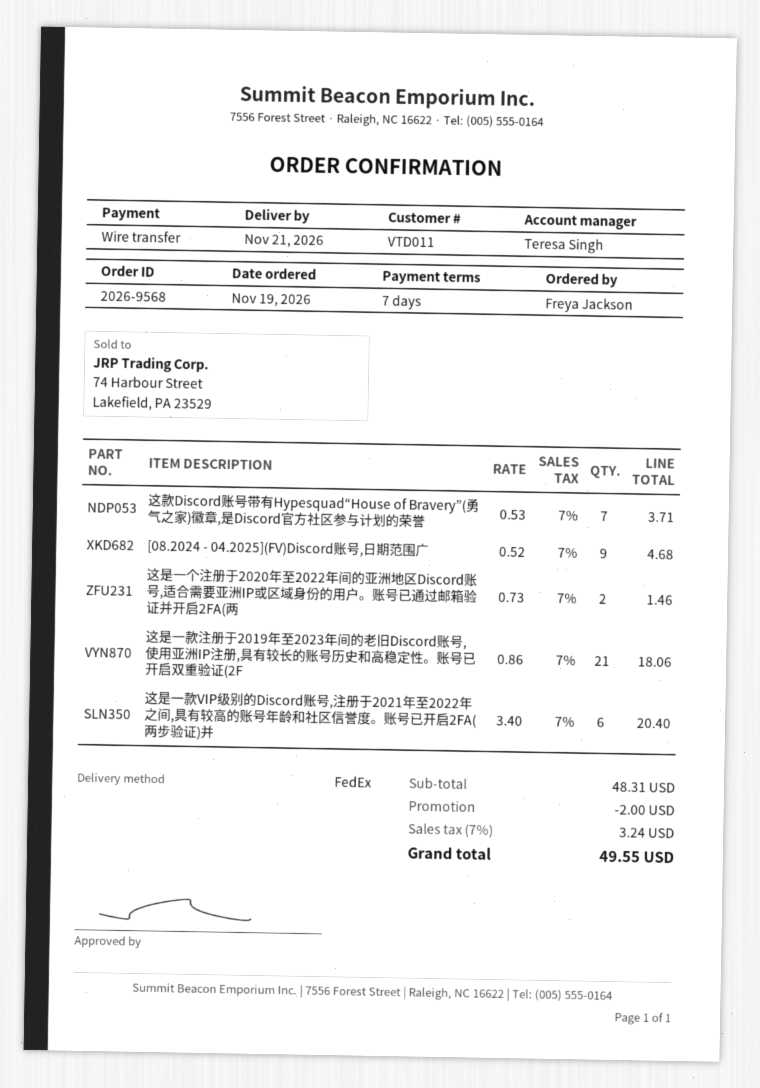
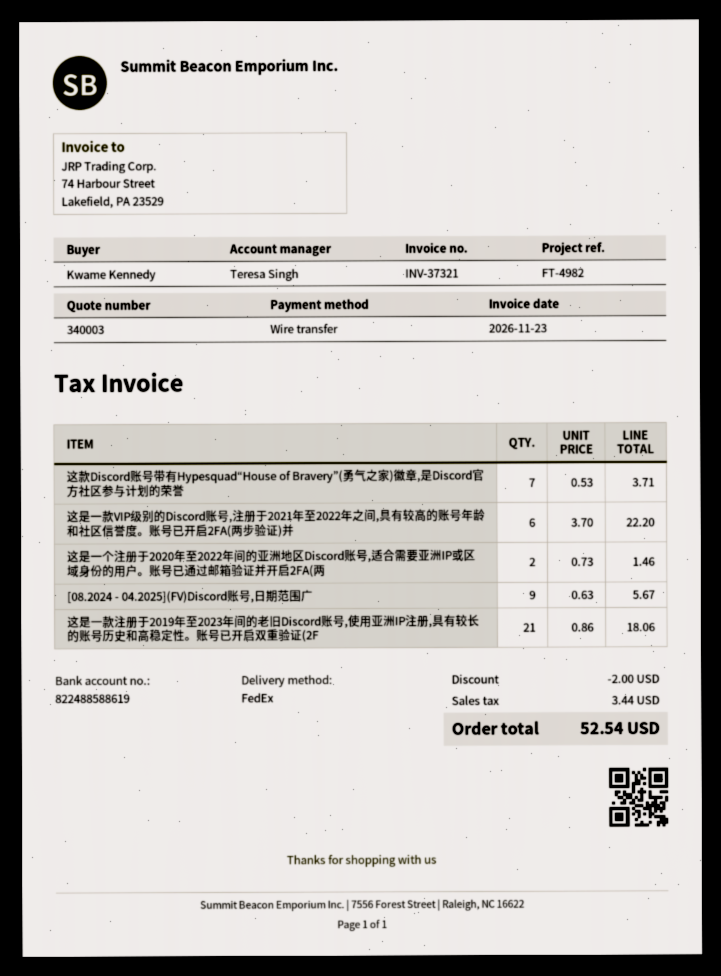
ordered by: Freya Jackson -> Kwame Kennedy
[08.2024 - 04.2025](FV)Discord账号,日期范围广: 9 x 0.52 = 4.68 -> 9 x 0.63 = 5.67
这是一款VIP级别的Discord账号,注册于2021年至2022年之间,具有较高的账号年龄和社区信誉度。账号已开启2FA(两步验证)并: 6 x 3.40 = 20.40 -> 6 x 3.70 = 22.20
tax: 3.24 -> 3.44
total: 49.55 -> 52.54

